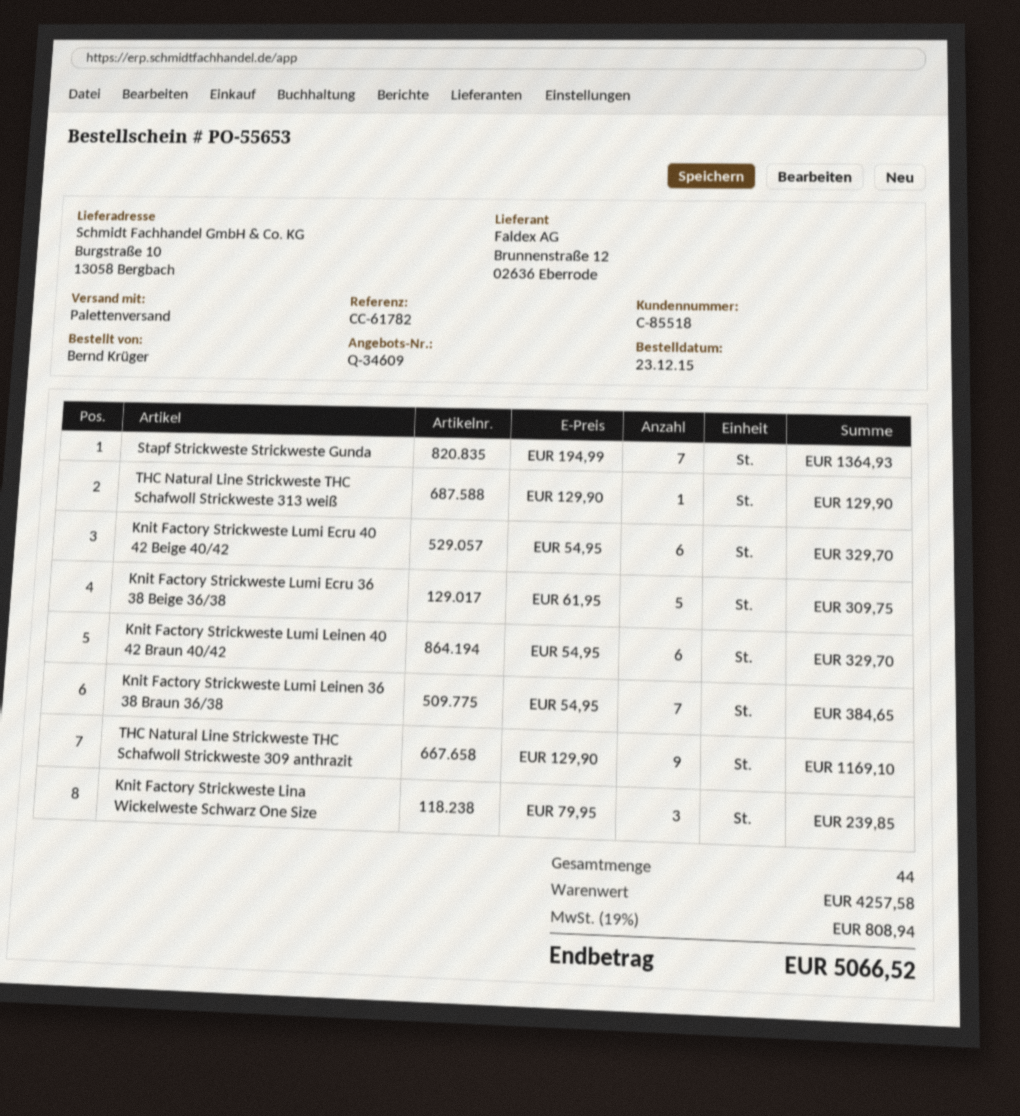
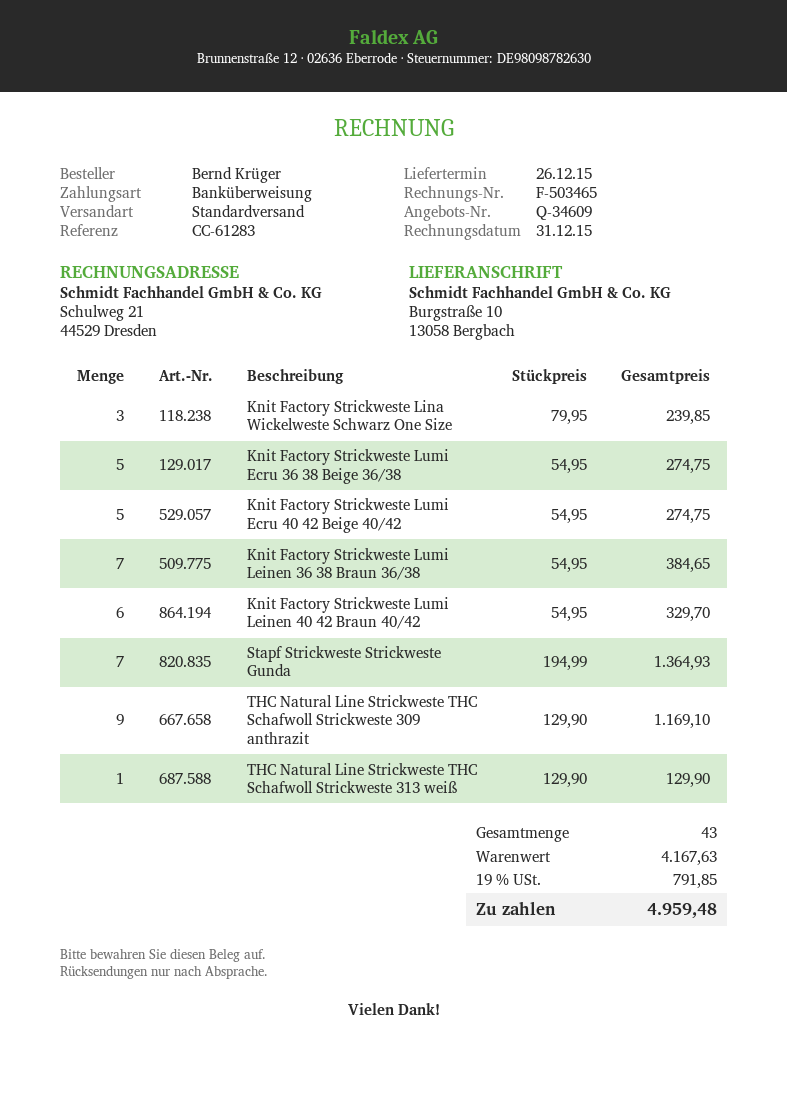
reference: CC-61782 -> CC-61283
shipping method: pallet freight -> standard
Knit Factory Strickweste Lumi Ecru 40 42 Beige 40/42: 6 x 54.95 = 329.70 -> 5 x 54.95 = 274.75
Knit Factory Strickweste Lumi Ecru 36 38 Beige 36/38: 5 x 61.95 = 309.75 -> 5 x 54.95 = 274.75
total quantity: 44 -> 43
subtotal: 4257.58 -> 4167.63
tax: 19% = 808.94 -> 19% = 791.85
total: 5066.52 -> 4959.48

